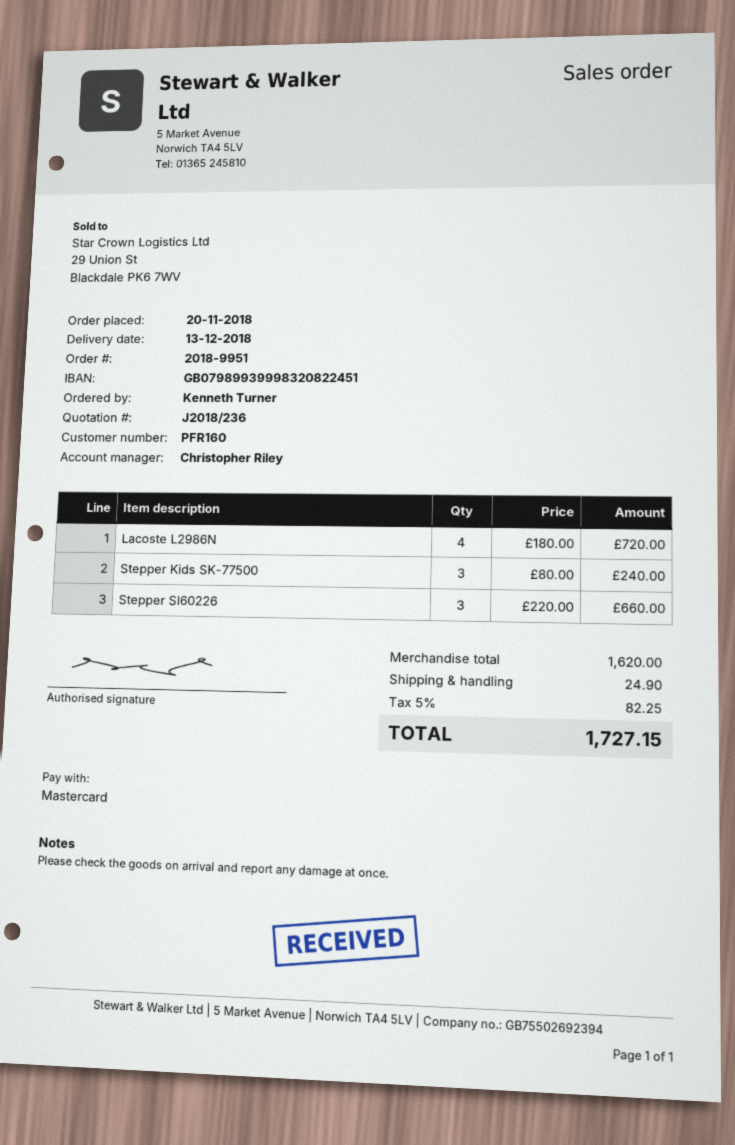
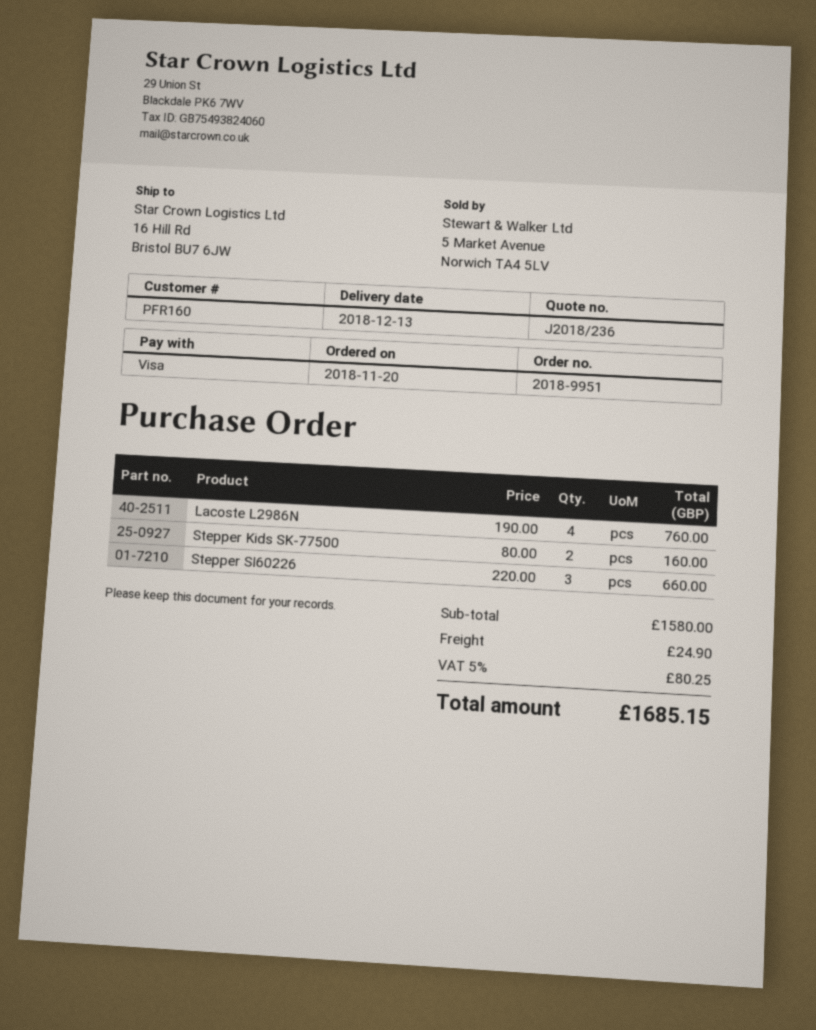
payment method: Mastercard -> Visa
Lacoste L2986N: 4 x 180.00 = 720.00 -> 4 x 190.00 = 760.00
Stepper Kids SK-77500: 3 x 80.00 = 240.00 -> 2 x 80.00 = 160.00
subtotal: 1620.00 -> 1580.00
tax: 5% = 82.25 -> 5% = 80.25
total: 1727.15 -> 1685.15

